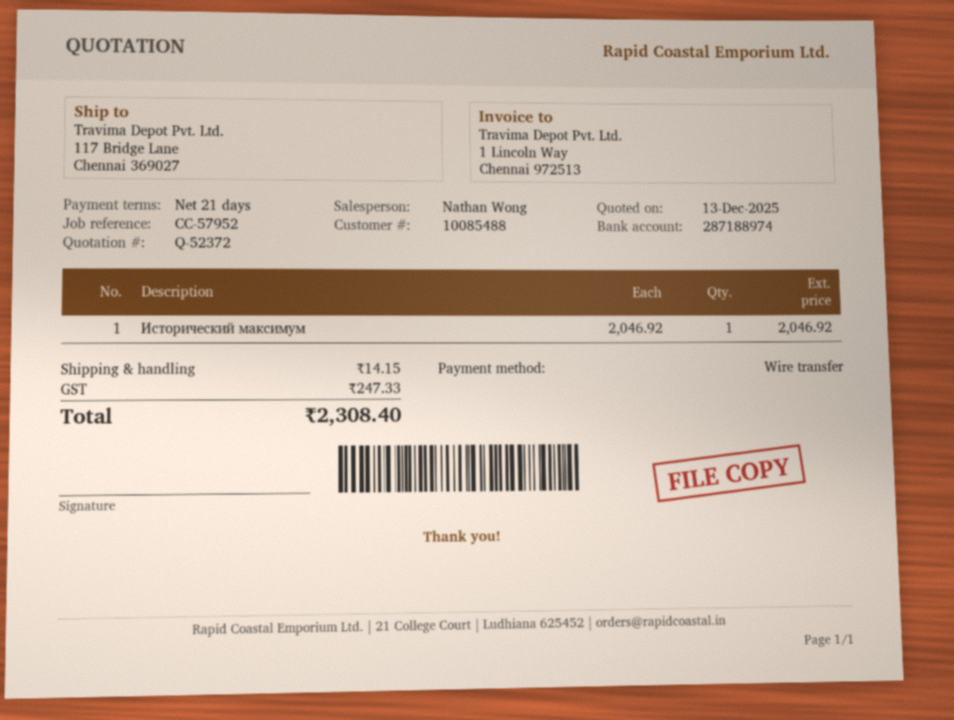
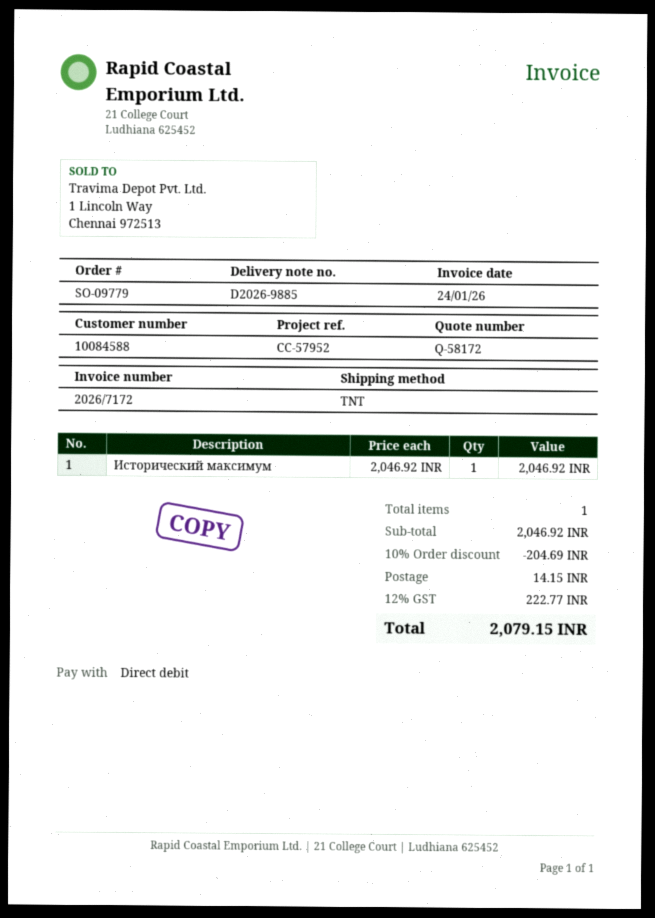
quote number: Q-52372 -> Q-58172
customer number: 10085488 -> 10084588
payment method: bank transfer -> direct debit
discount: none -> 10% = 204.69
tax: 247.33 -> 222.77
total: 2308.40 -> 2079.15

